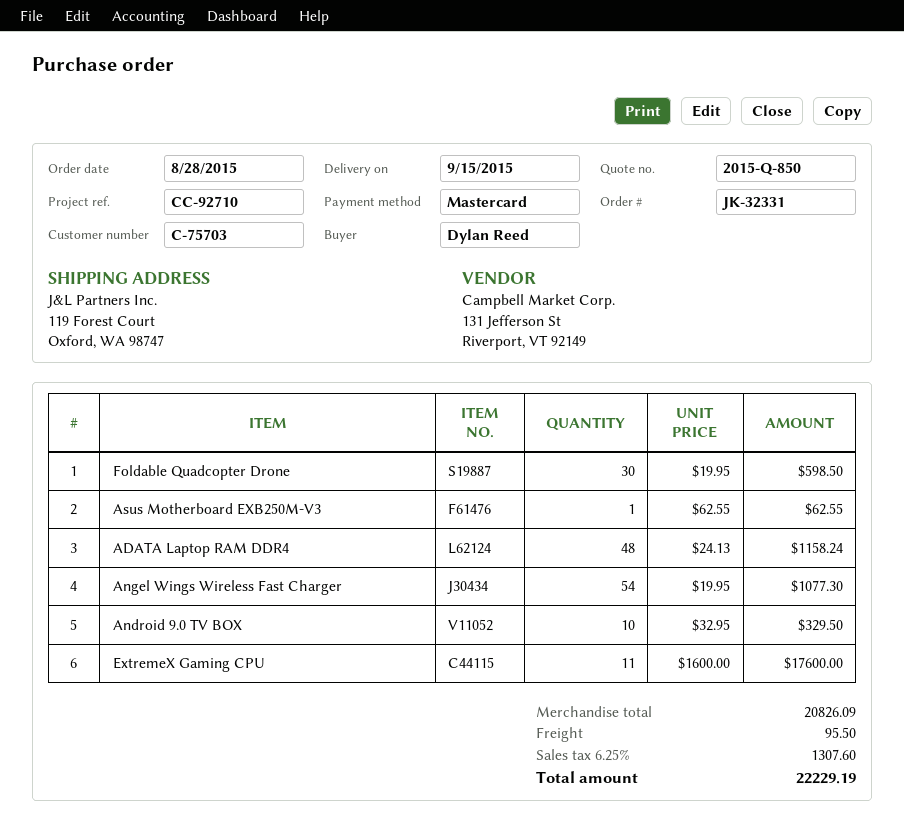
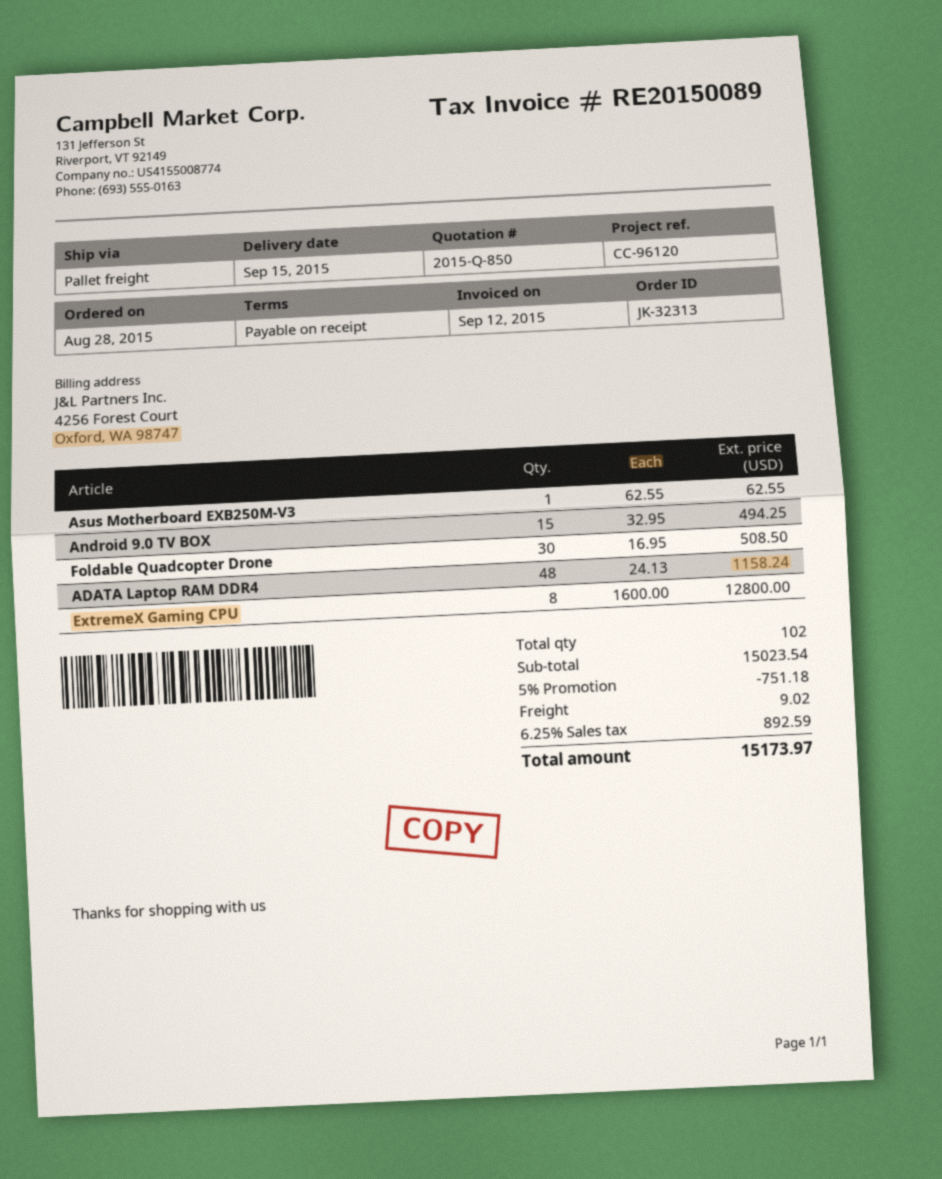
order number: JK-32331 -> JK-32313
reference: CC-92710 -> CC-96120
Foldable Quadcopter Drone: 30 x 19.95 = 598.50 -> 30 x 16.95 = 508.50
Angel Wings Wireless Fast Charger: 54 x 19.95 = 1077.30 -> none
Android 9.0 TV BOX: 10 x 32.95 = 329.50 -> 15 x 32.95 = 494.25
ExtremeX Gaming CPU: 11 x 1600.00 = 17600.00 -> 8 x 1600.00 = 12800.00
subtotal: 20826.09 -> 15023.54
discount: none -> 5% = 751.18
shipping: 95.50 -> 9.02
tax: 6.25% = 1307.60 -> 6.25% = 892.59
total: 22229.19 -> 15173.97

